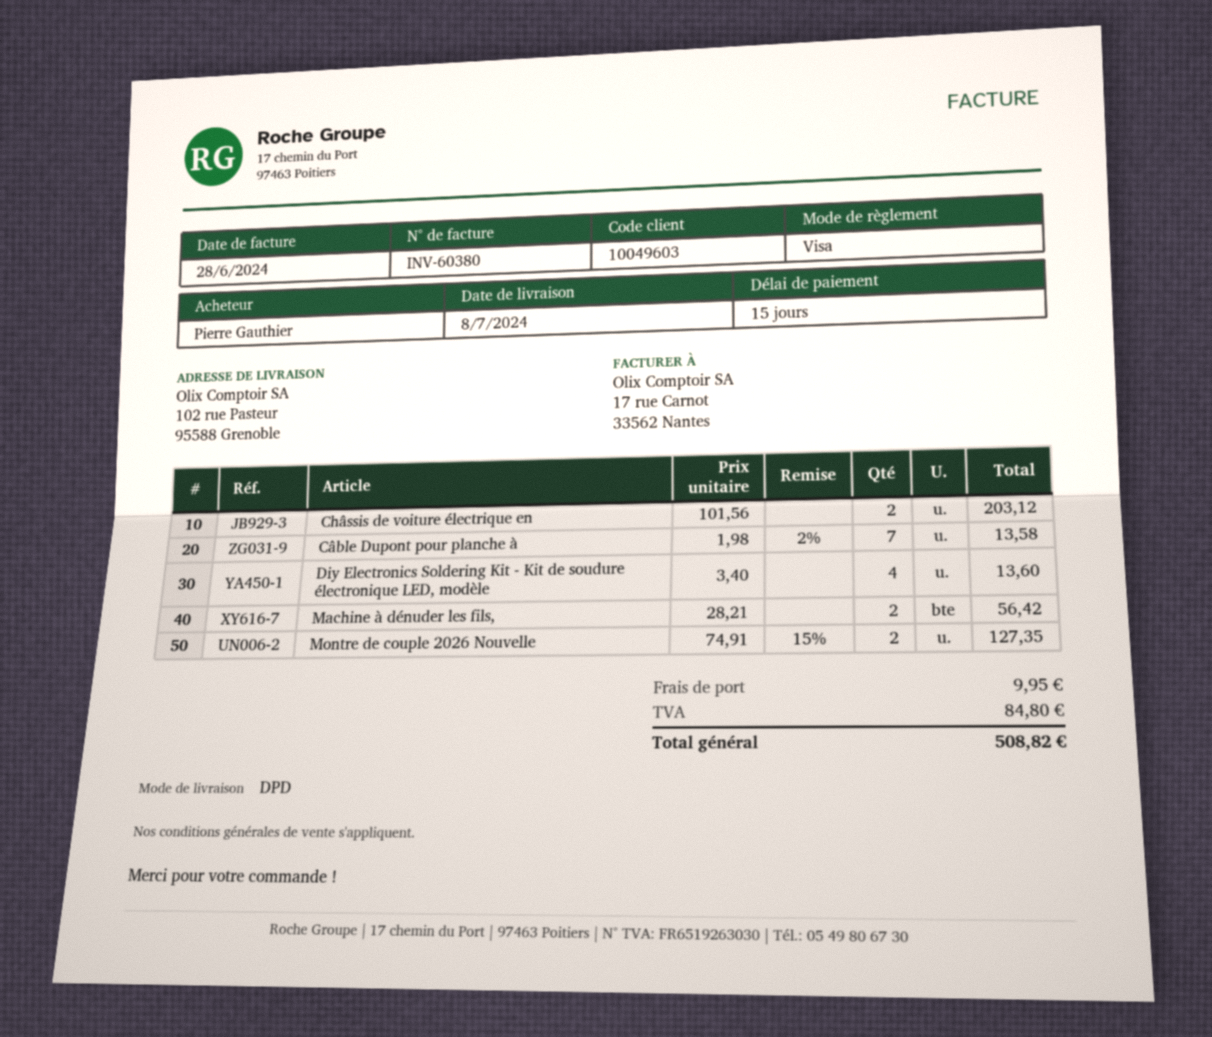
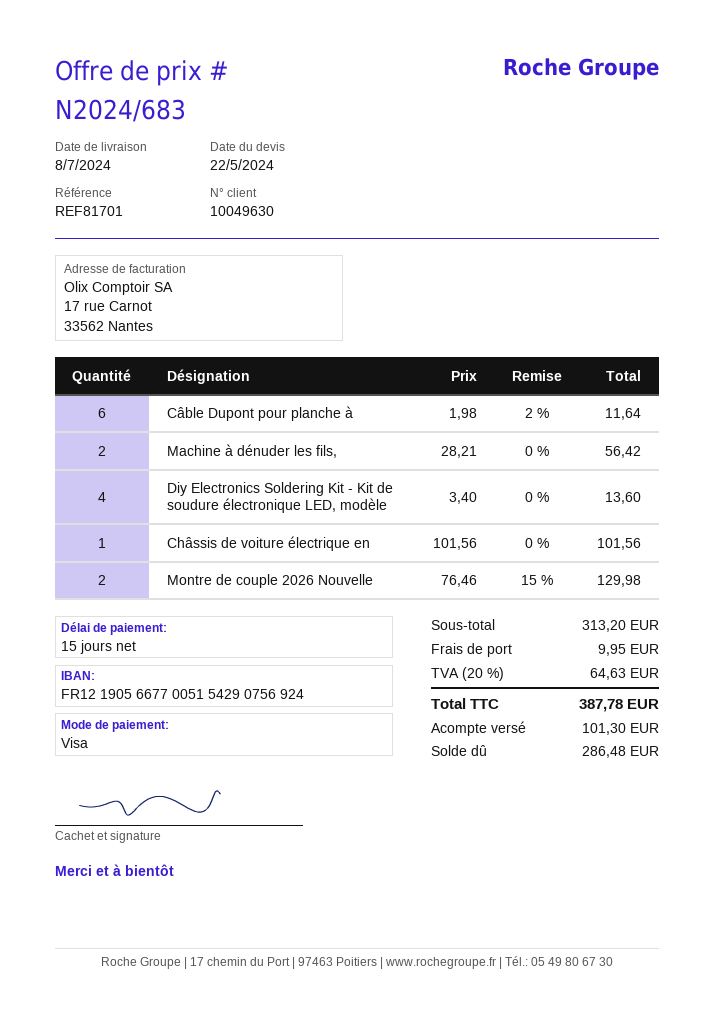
customer number: 10049603 -> 10049630
Châssis de voiture électrique en: 2 x 101.56 = 203.12 -> 1 x 101.56 = 101.56
Câble Dupont pour planche à: 7 x 1.98 - 2% = 13.58 -> 6 x 1.98 - 2% = 11.64
Montre de couple 2026 Nouvelle: 2 x 74.91 - 15% = 127.35 -> 2 x 76.46 - 15% = 129.98
tax: 84.80 -> 64.63
total: 508.82 -> 387.78

